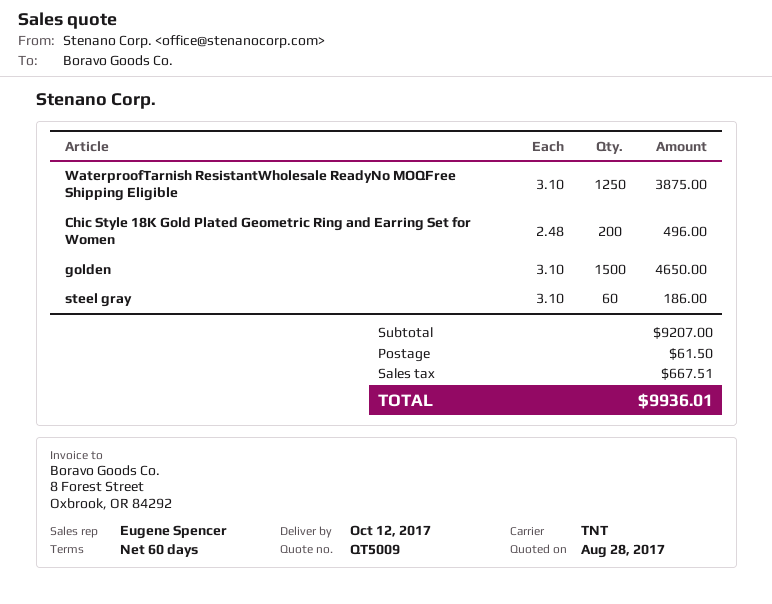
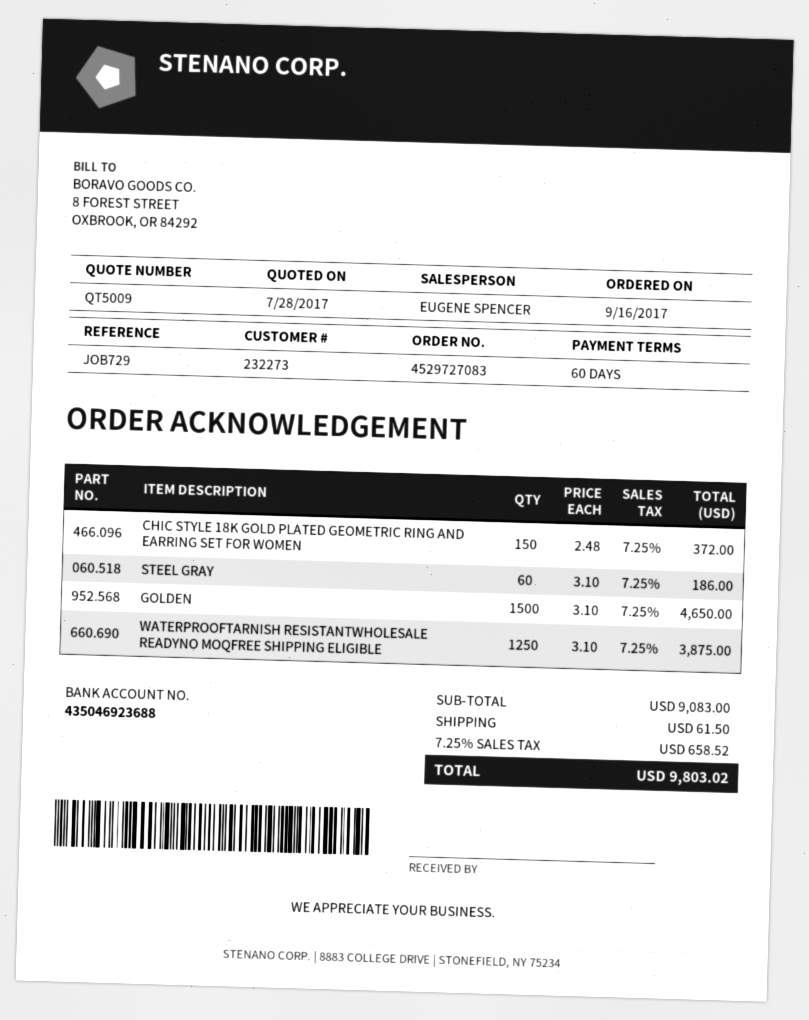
quote date: 2017-08-28 -> 2017-07-28
Chic Style 18K Gold Plated Geometric Ring and Earring Set for Women: 200 x 2.48 = 496.00 -> 150 x 2.48 = 372.00
subtotal: 9207.00 -> 9083.00
tax: 667.51 -> 658.52
total: 9936.01 -> 9803.02

